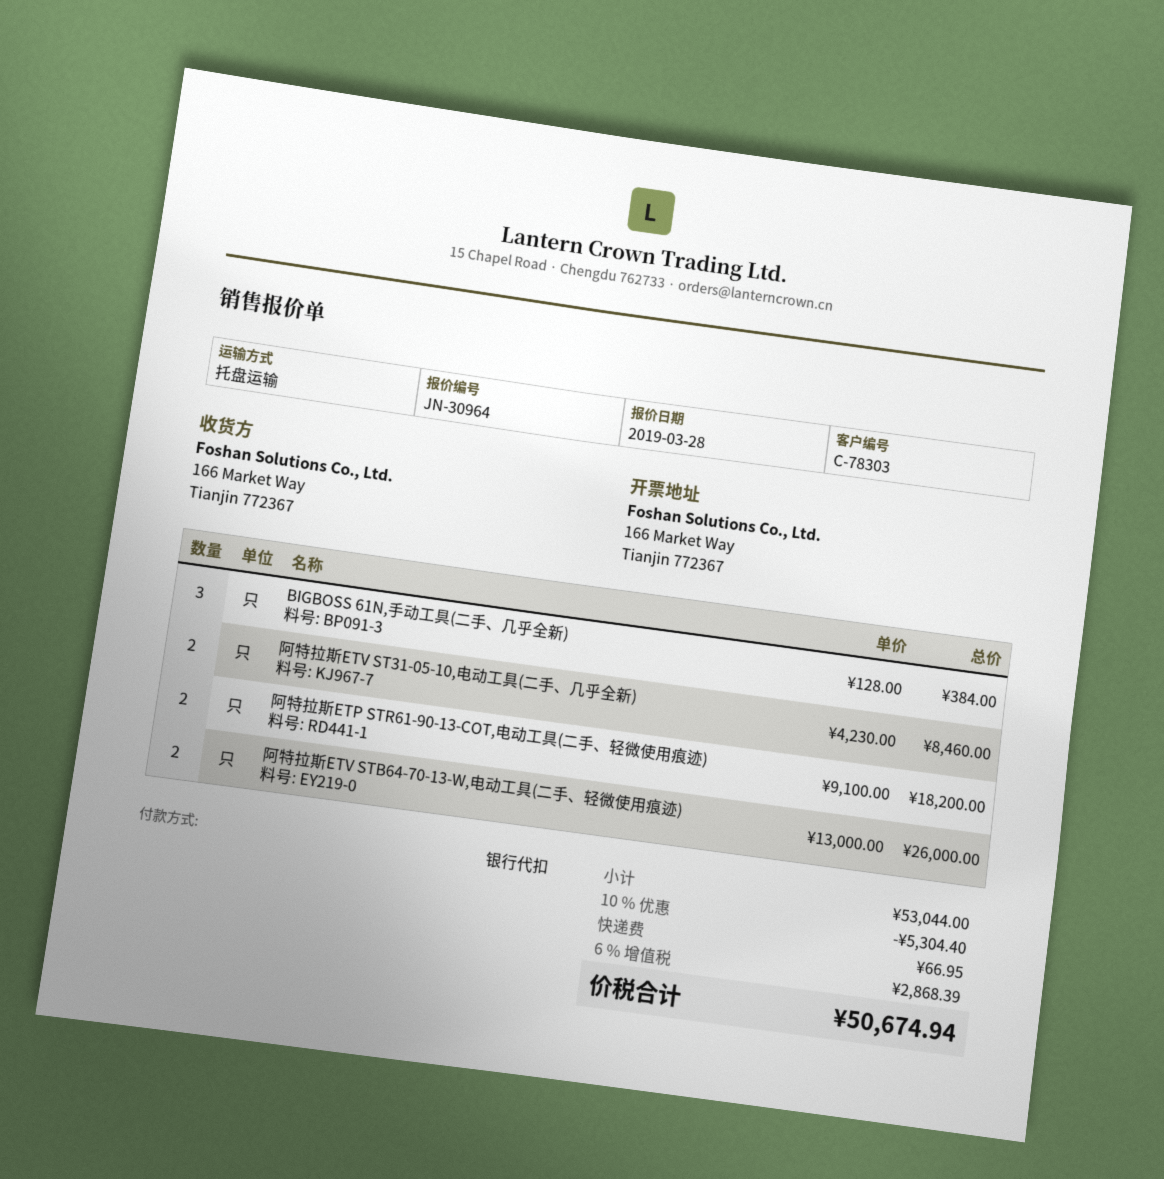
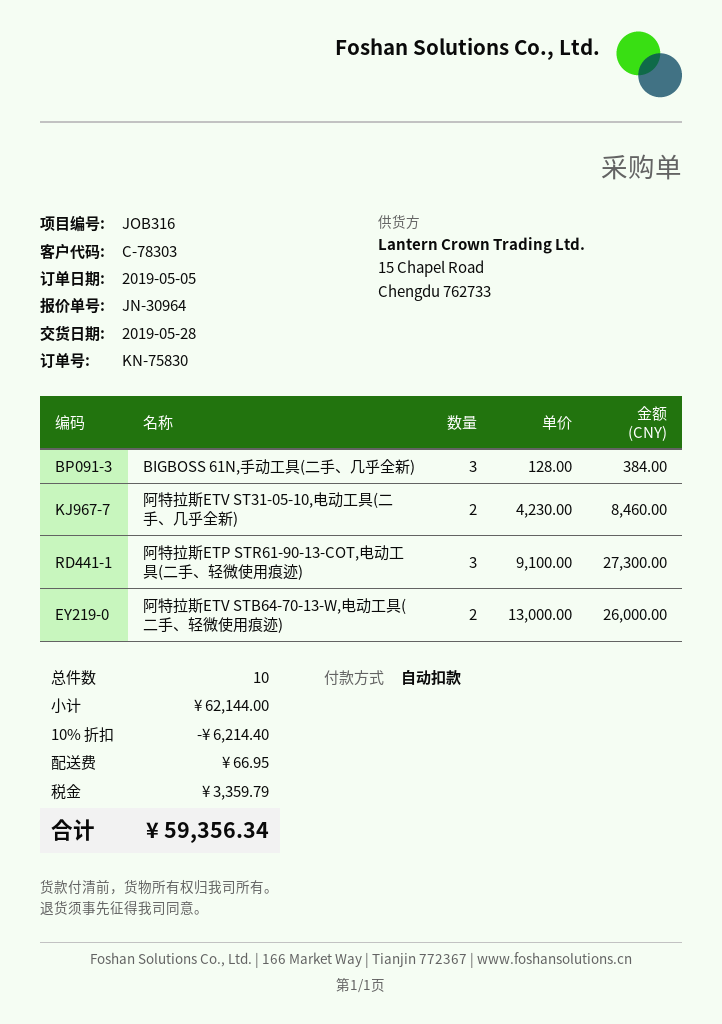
阿特拉斯ETP STR61-90-13-COT,电动工具(二手、轻微使用痕迹): 2 x 9100.00 = 18200.00 -> 3 x 9100.00 = 27300.00
subtotal: 53044.00 -> 62144.00
discount: 10% = 5304.40 -> 10% = 6214.40
tax: 2868.39 -> 3359.79
total: 50674.94 -> 59356.34

